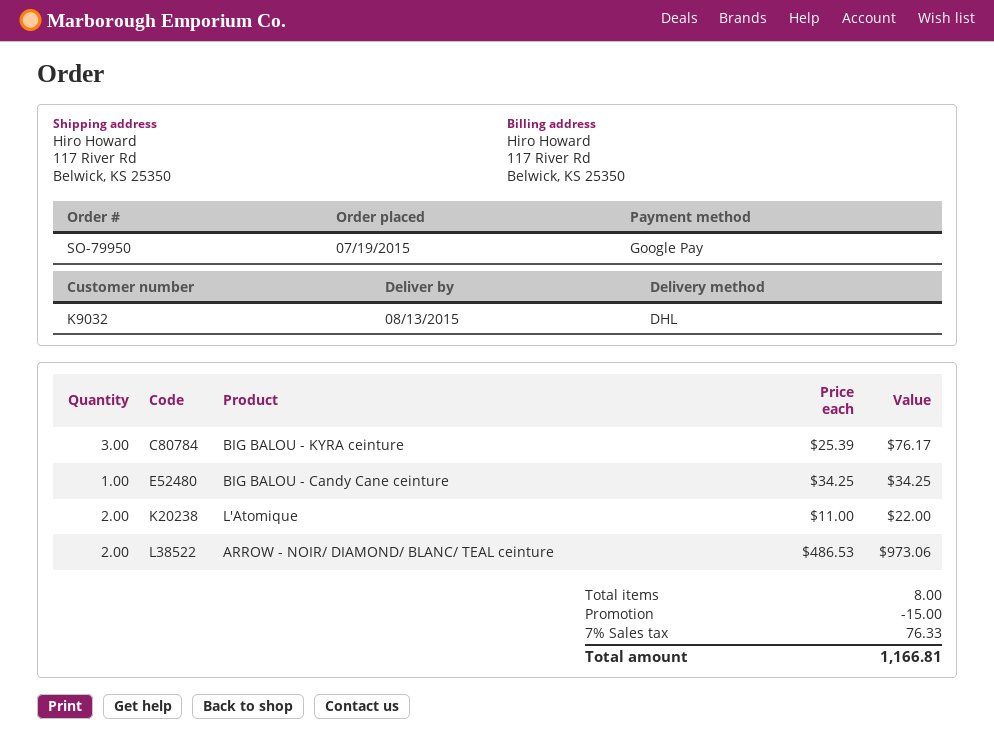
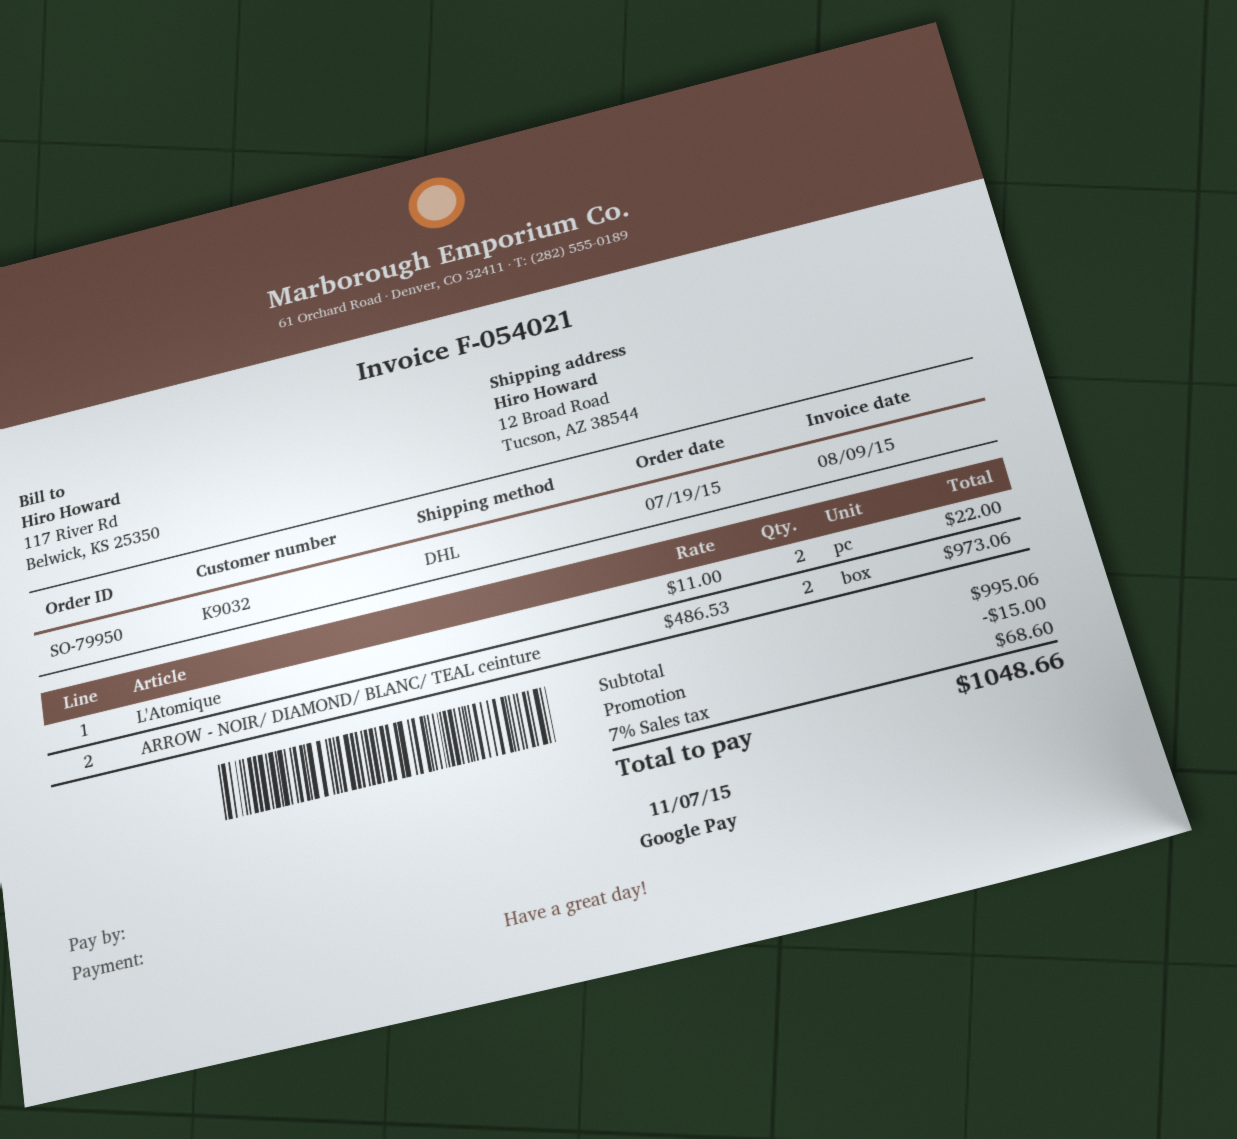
ship to: 117 River Rd, Belwick, KS 25350 -> 12 Broad Road, Tucson, AZ 38544
BIG BALOU - KYRA ceinture: 3 x 25.39 = 76.17 -> none
BIG BALOU - Candy Cane ceinture: 1 x 34.25 = 34.25 -> none
tax: 7% = 76.33 -> 7% = 68.60
total: 1166.81 -> 1048.66

